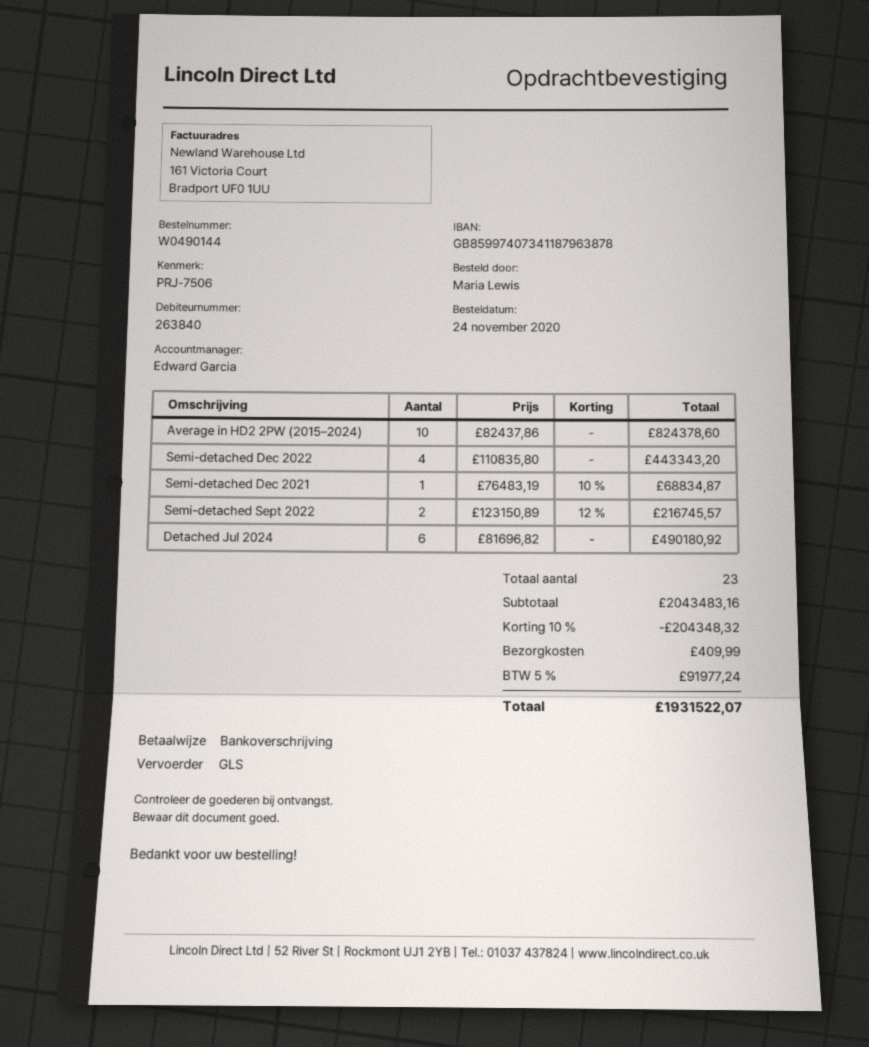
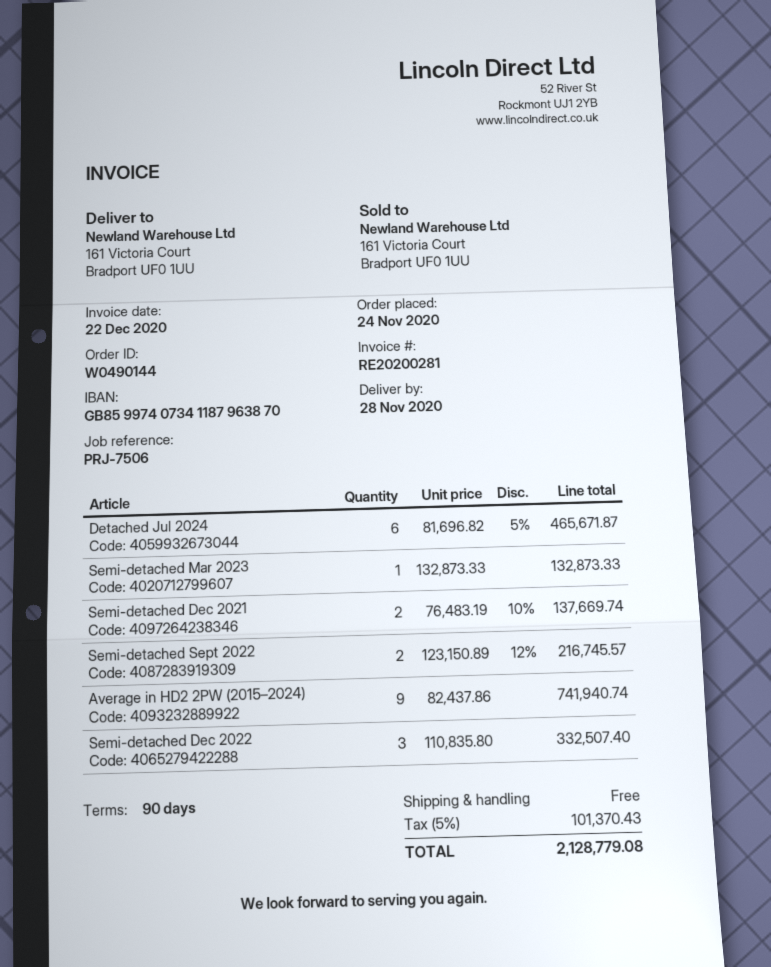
bank account: GB85997407341187963878 -> GB85997407341187963870
Average in HD2 2PW (2015–2024): 10 x 82437.86 = 824378.60 -> 9 x 82437.86 = 741940.74
Semi-detached Dec 2022: 4 x 110835.80 = 443343.20 -> 3 x 110835.80 = 332507.40
Semi-detached Dec 2021: 1 x 76483.19 - 10% = 68834.87 -> 2 x 76483.19 - 10% = 137669.74
Detached Jul 2024: 6 x 81696.82 = 490180.92 -> 6 x 81696.82 - 5% = 465671.87
Semi-detached Mar 2023: none -> 1 x 132873.33 = 132873.33
discount: 10% = 204348.32 -> none
shipping: 409.99 -> 0.00
tax: 5% = 91977.24 -> 5% = 101370.43
total: 1931522.07 -> 2128779.08

